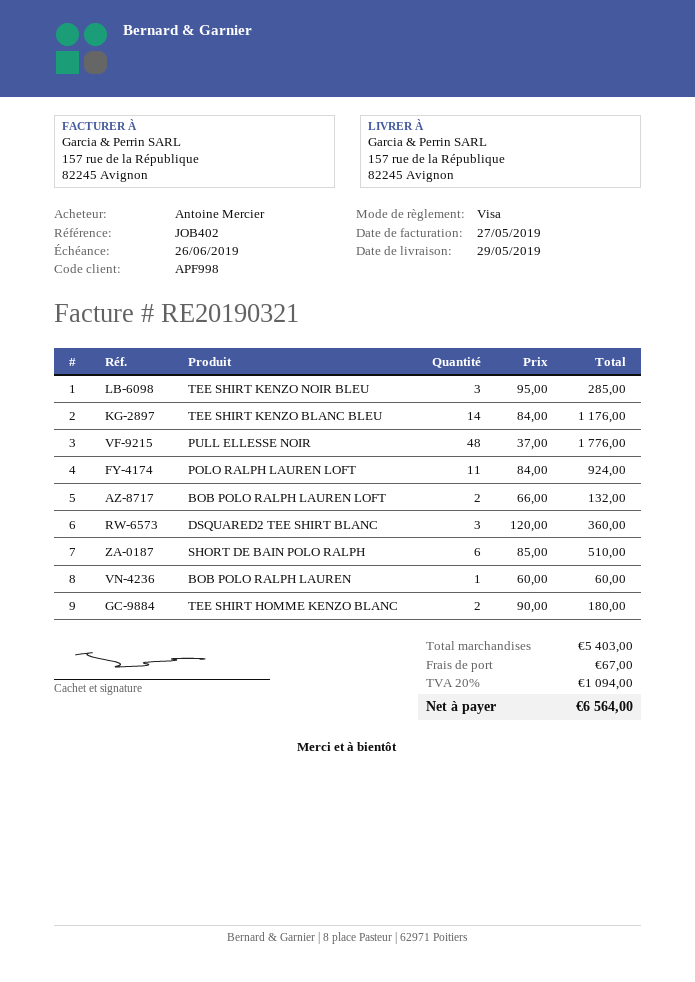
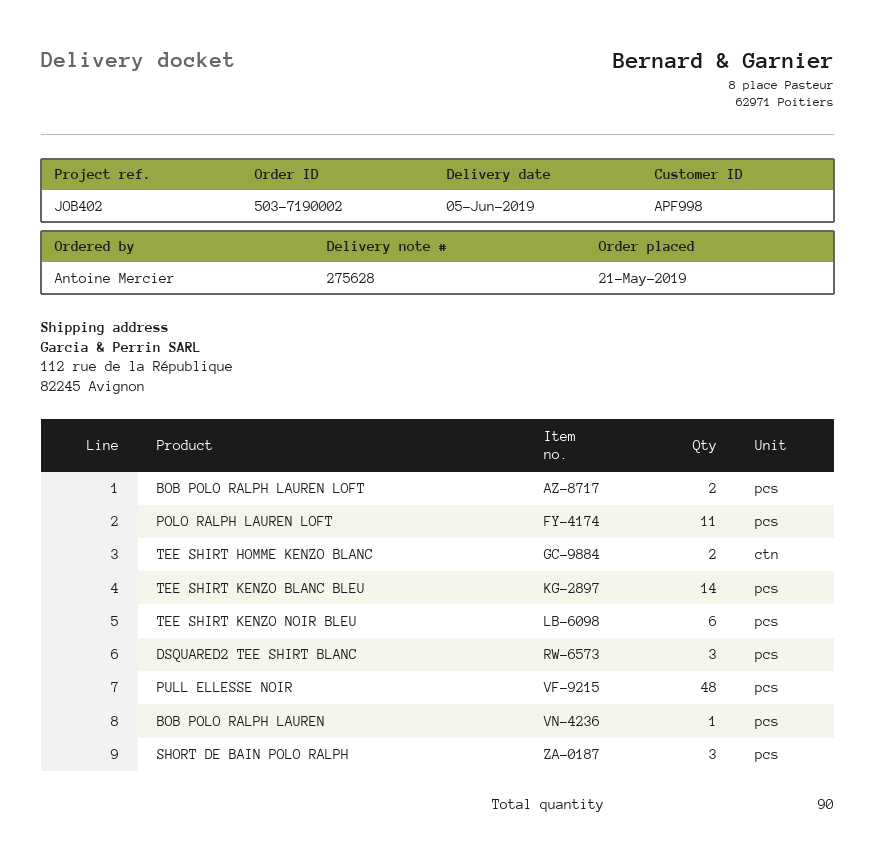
delivery date: 2019-05-29 -> 2019-06-05
ship to: 157 rue de la République, 82245 Avignon -> 112 rue de la République, 82245 Avignon
TEE SHIRT KENZO NOIR BLEU: 3 -> 6
SHORT DE BAIN POLO RALPH: 6 -> 3

